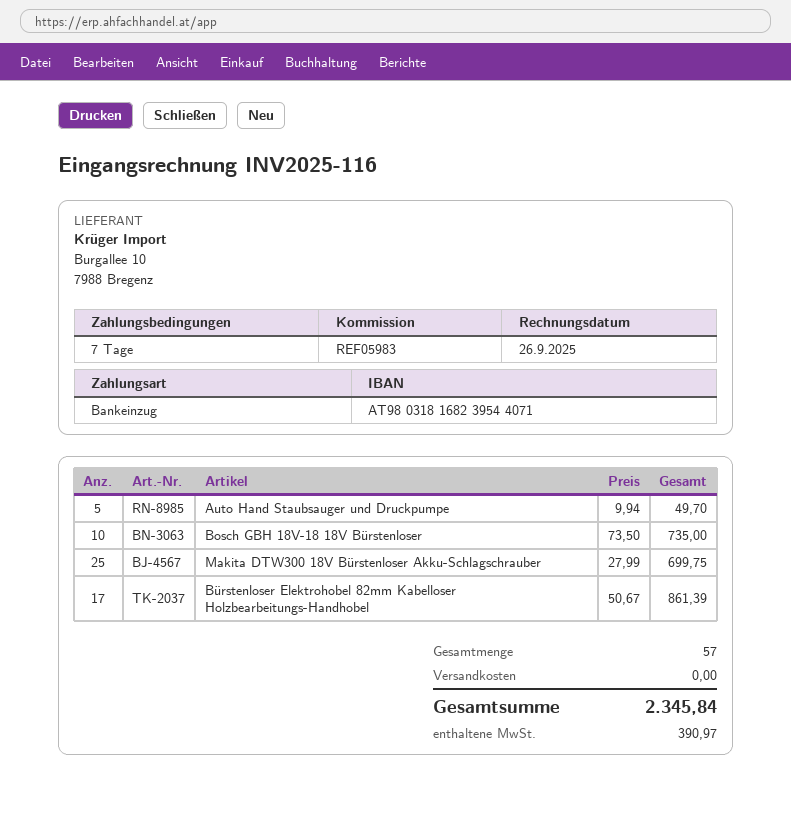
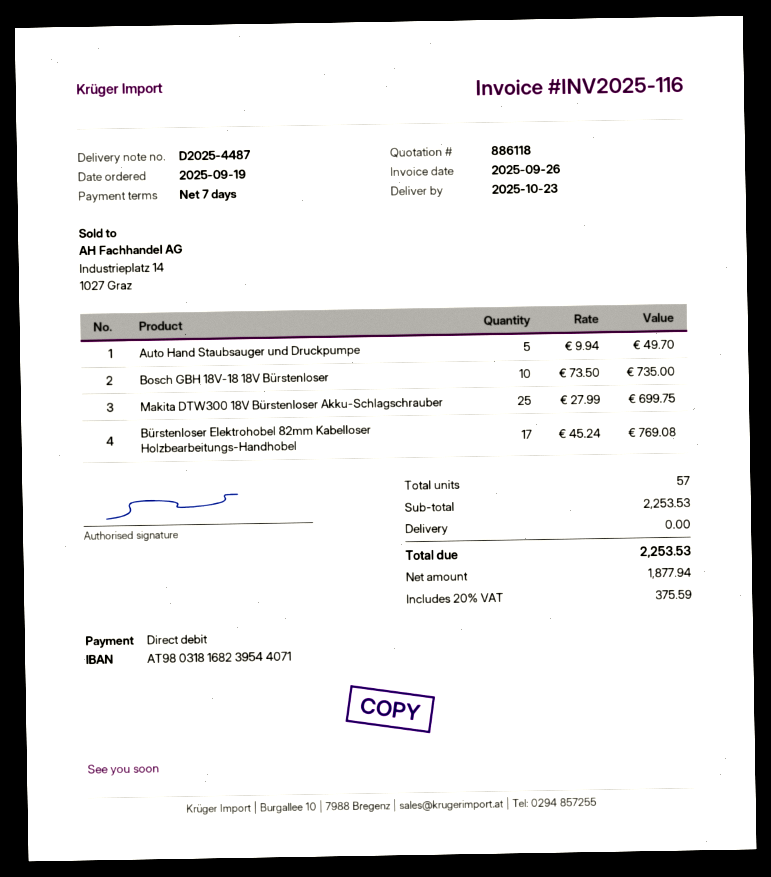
Bürstenloser Elektrohobel 82mm Kabelloser Holzbearbeitungs-Handhobel: 17 x 50.67 = 861.39 -> 17 x 45.24 = 769.08
tax: 390.97 -> 375.59
total: 2345.84 -> 2253.53

